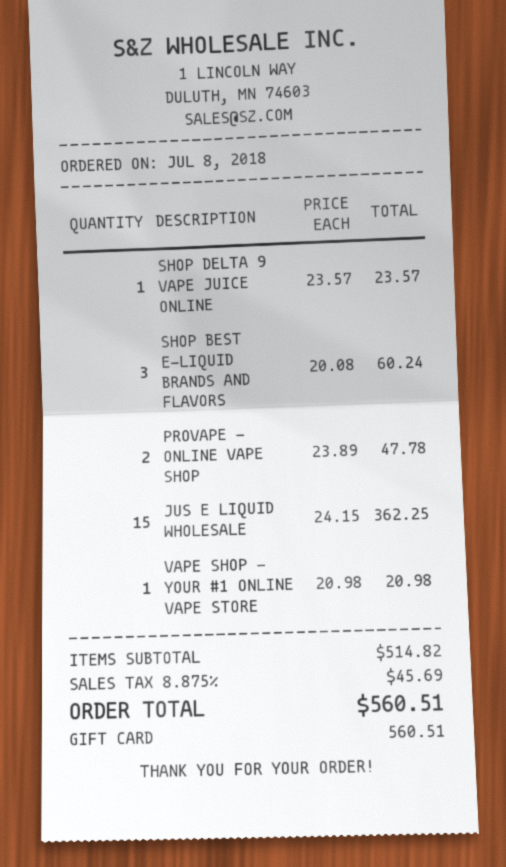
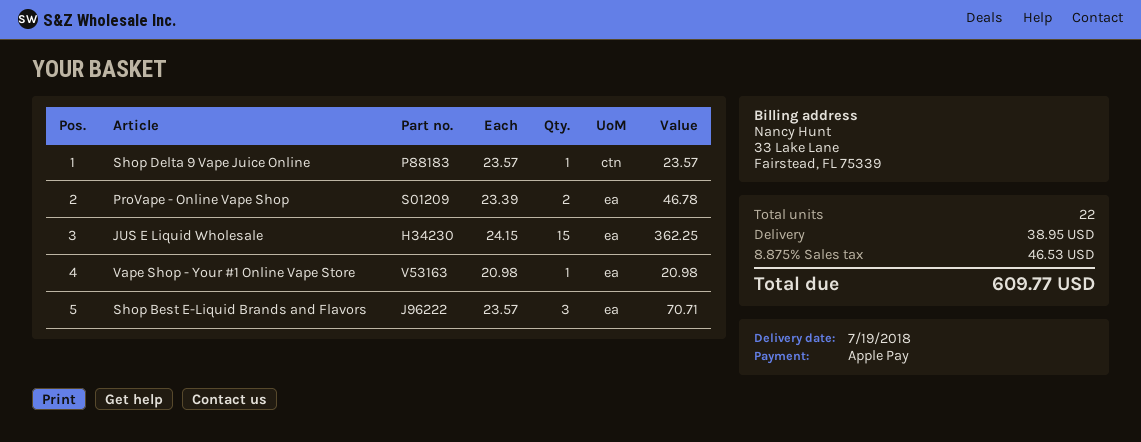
payment method: gift card -> Apple Pay
SHOP BEST E-LIQUID BRANDS AND FLAVORS: 3 x 20.08 = 60.24 -> 3 x 23.57 = 70.71
PROVAPE - ONLINE VAPE SHOP: 2 x 23.89 = 47.78 -> 2 x 23.39 = 46.78
shipping: none -> 38.95
tax: 8.875% = 45.69 -> 8.875% = 46.53
total: 560.51 -> 609.77

